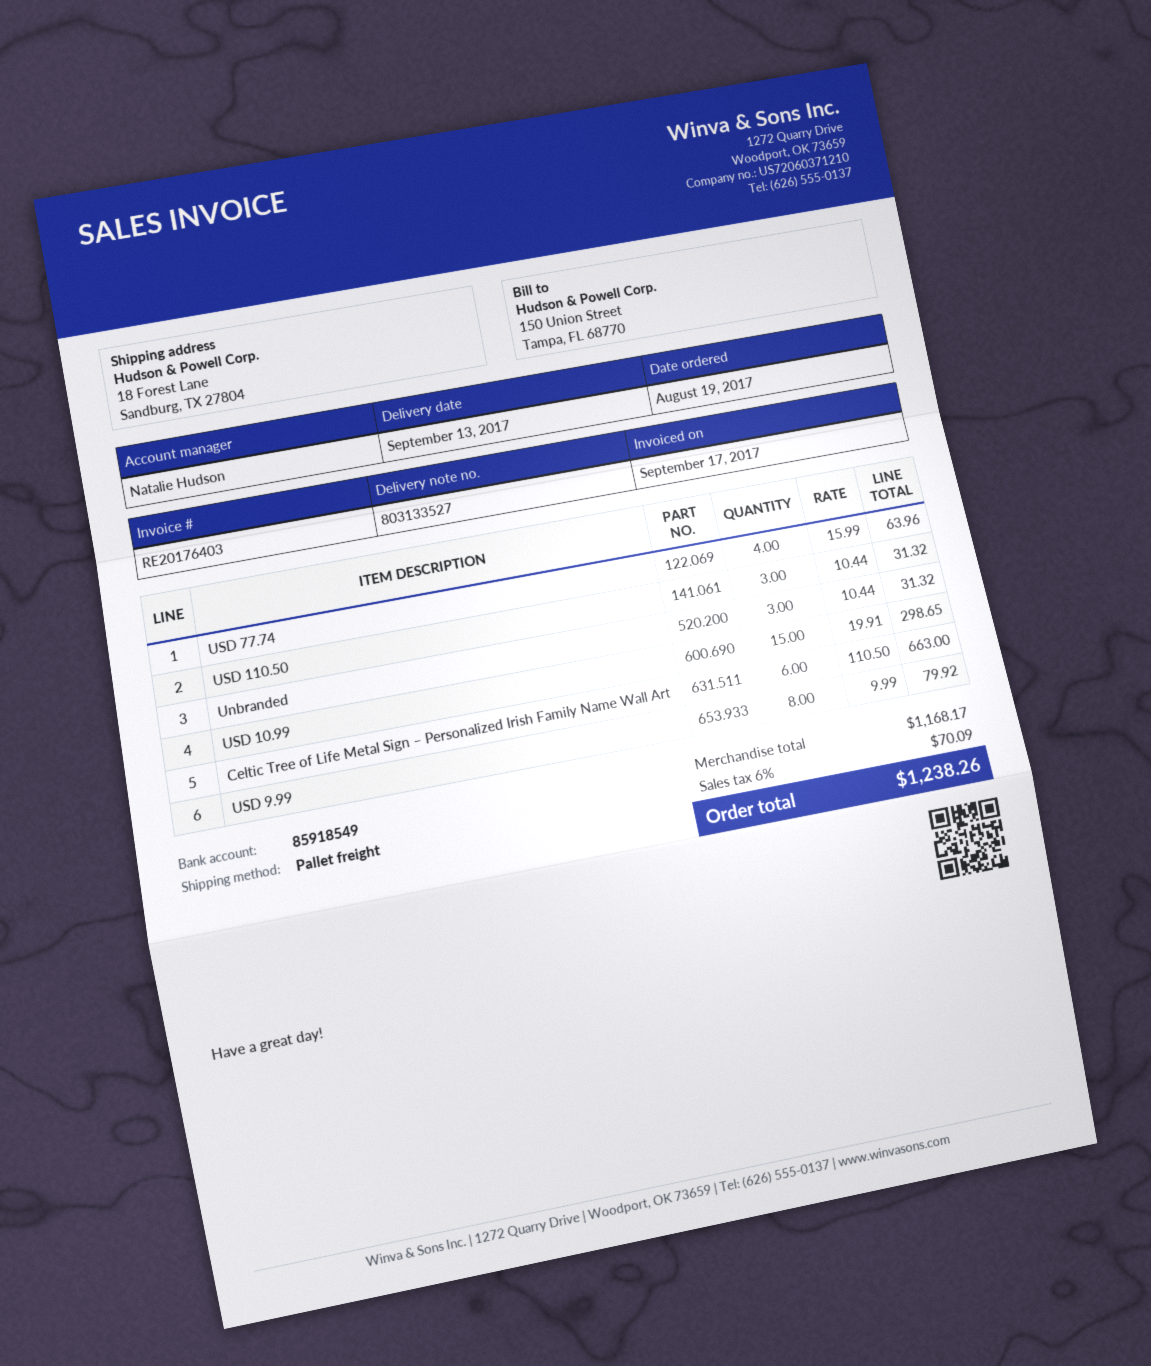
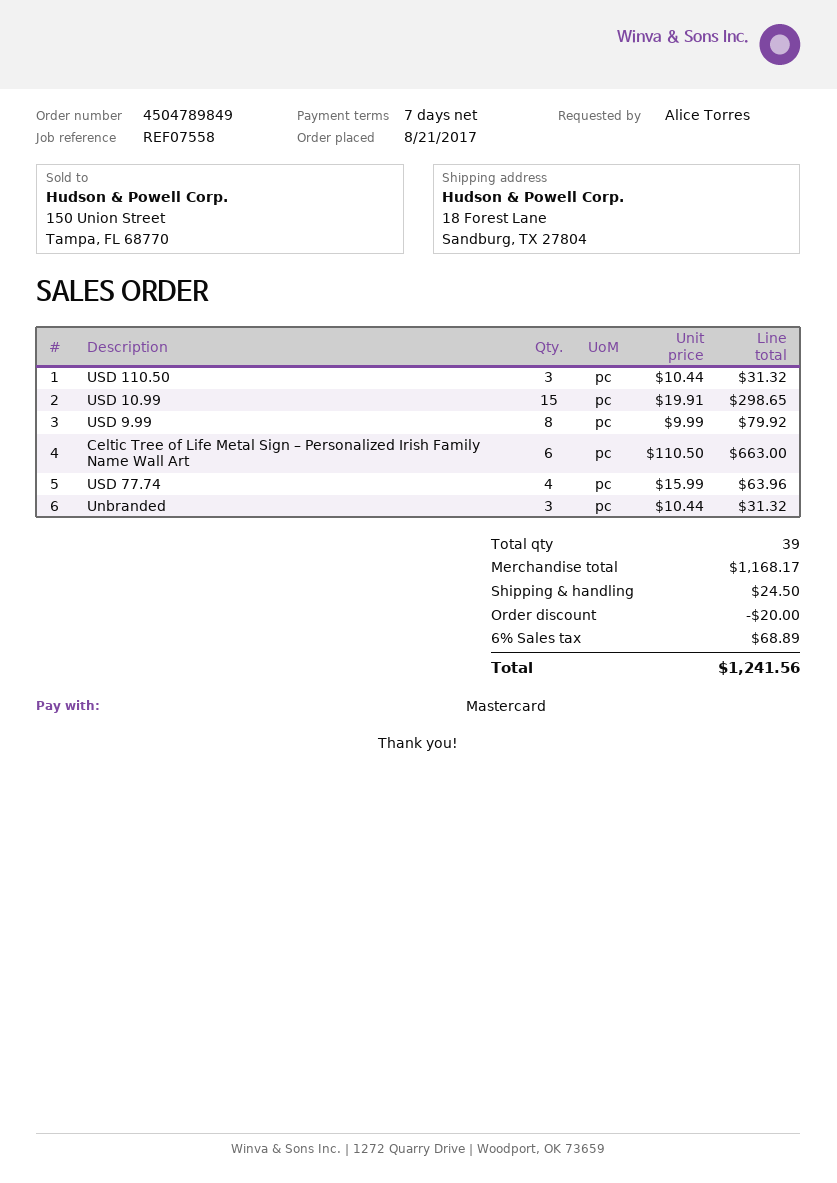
order date: 2017-08-19 -> 2017-08-21
discount: none -> 20.00
shipping: none -> 24.50
tax: 6% = 70.09 -> 6% = 68.89
total: 1238.26 -> 1241.56

